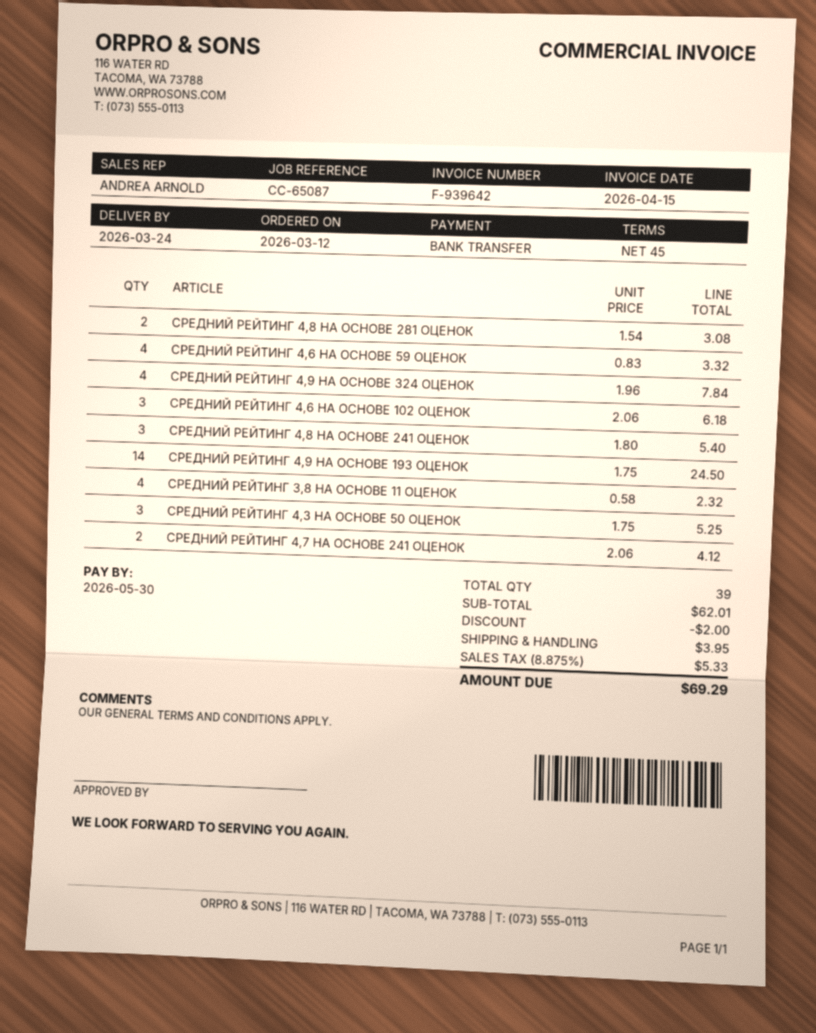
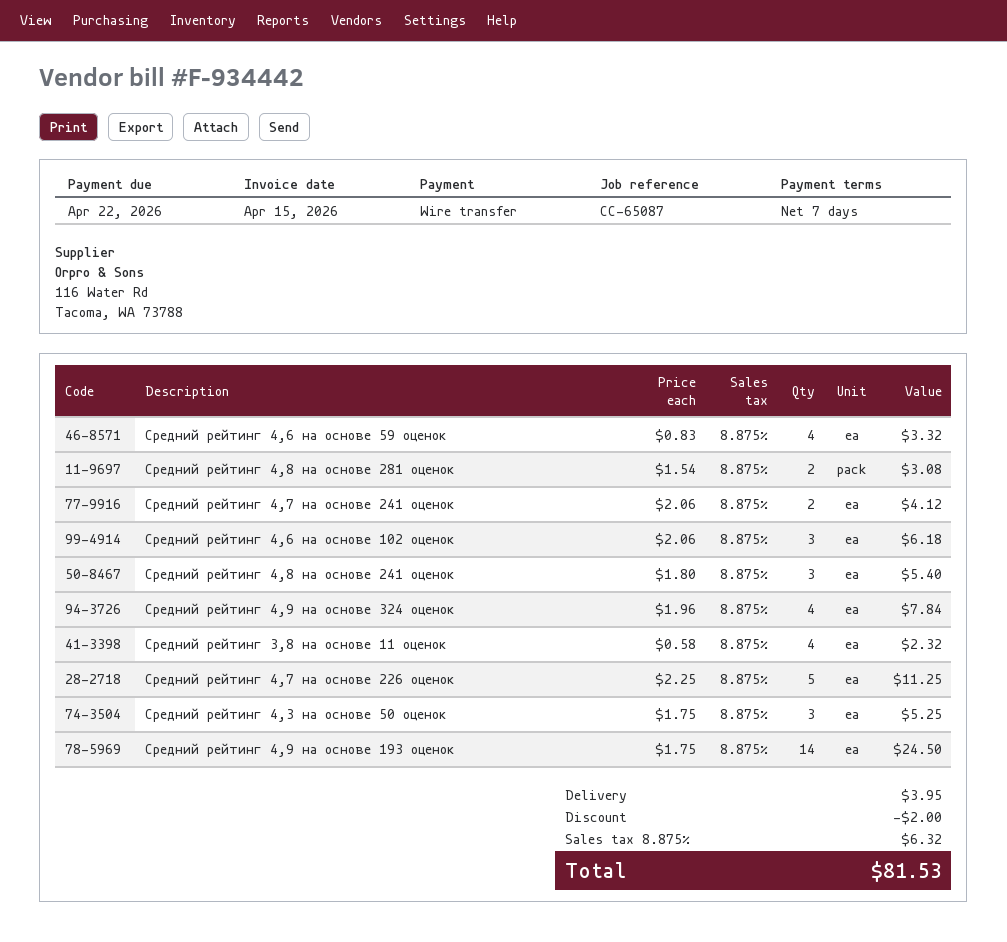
invoice number: F-939642 -> F-934442
payment terms: 45 days -> 7 days
due date: 2026-05-30 -> 2026-04-22
Средний рейтинг 4,7 на основе 226 оценок: none -> 5 x 2.25 = 11.25
tax: 8.875% = 5.33 -> 8.875% = 6.32
total: 69.29 -> 81.53

